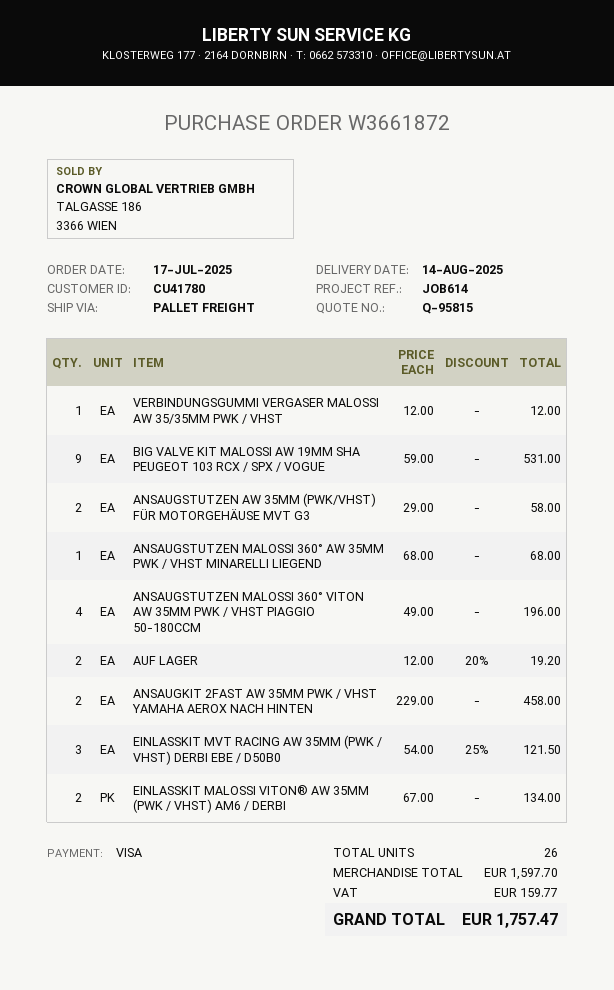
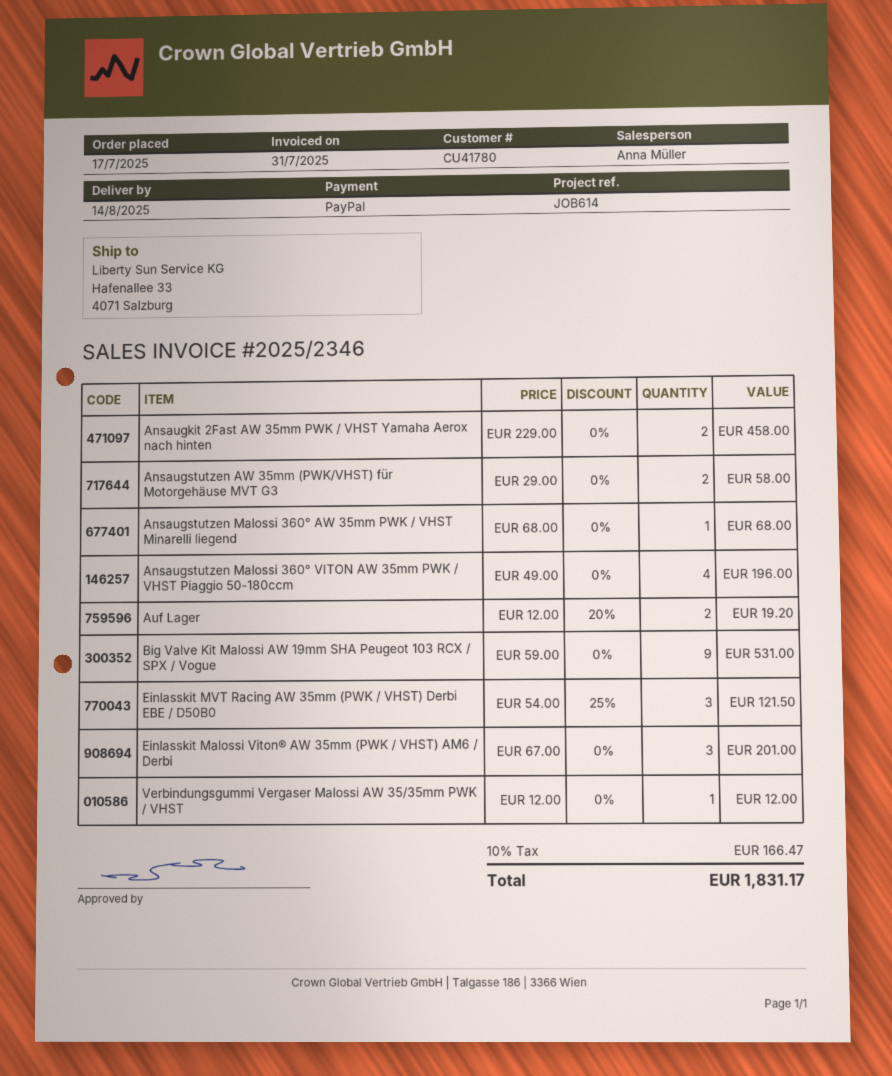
payment method: Visa -> PayPal
EINLASSKIT MALOSSI VITON® AW 35MM (PWK / VHST) AM6 / DERBI: 2 x 67.00 = 134.00 -> 3 x 67.00 = 201.00
tax: 159.77 -> 166.47
total: 1757.47 -> 1831.17

